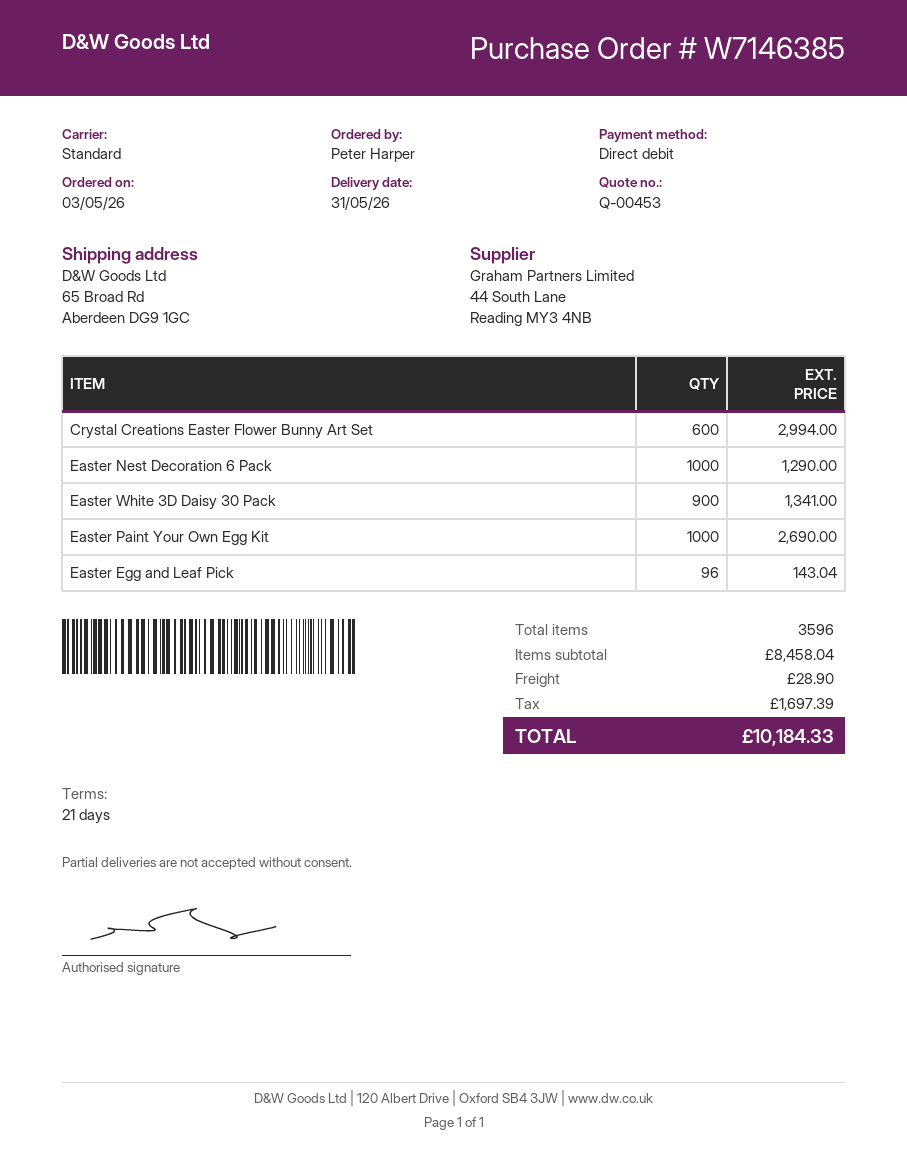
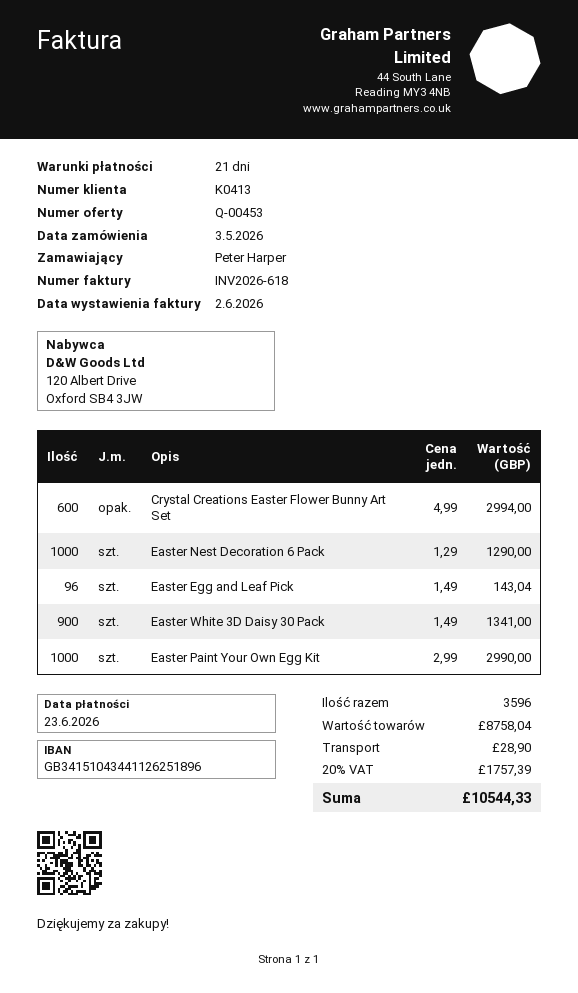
Easter Paint Your Own Egg Kit: 1000 for 2690.00 -> 1000 for 2990.00
subtotal: 8458.04 -> 8758.04
tax: 1697.39 -> 1757.39
total: 10184.33 -> 10544.33

